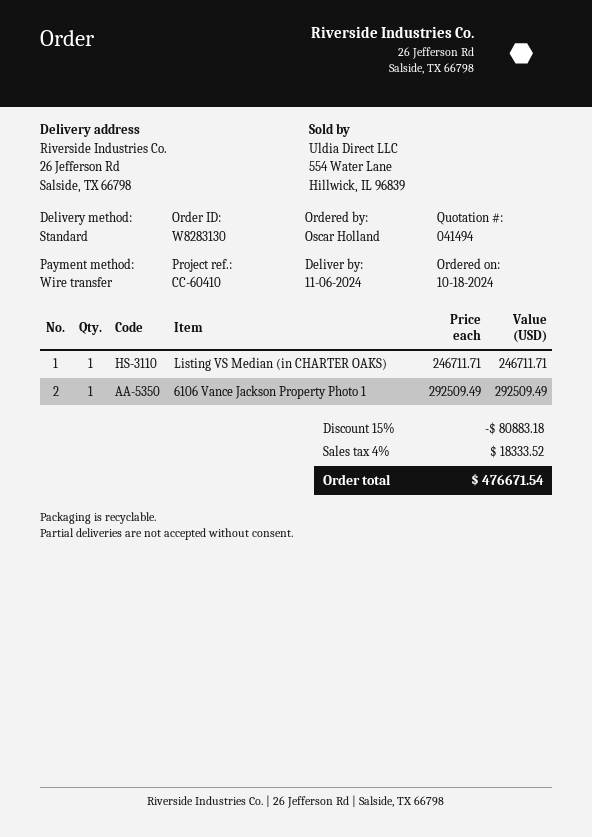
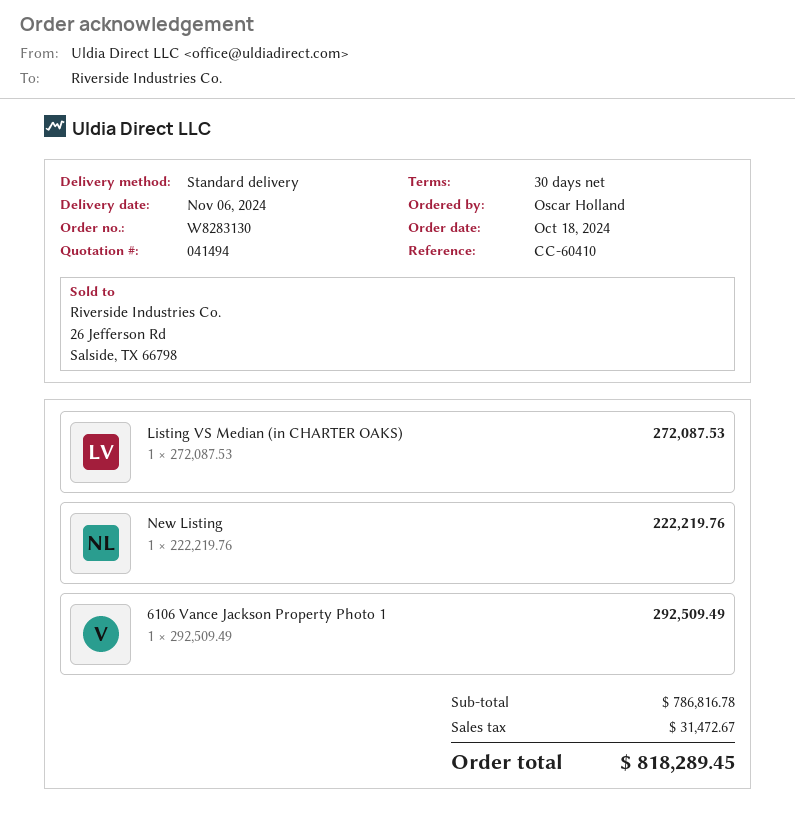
Listing VS Median (in CHARTER OAKS): 1 x 246711.71 = 246711.71 -> 1 x 272087.53 = 272087.53
New Listing: none -> 1 x 222219.76 = 222219.76
discount: 15% = 80883.18 -> none
tax: 18333.52 -> 31472.67
total: 476671.54 -> 818289.45

